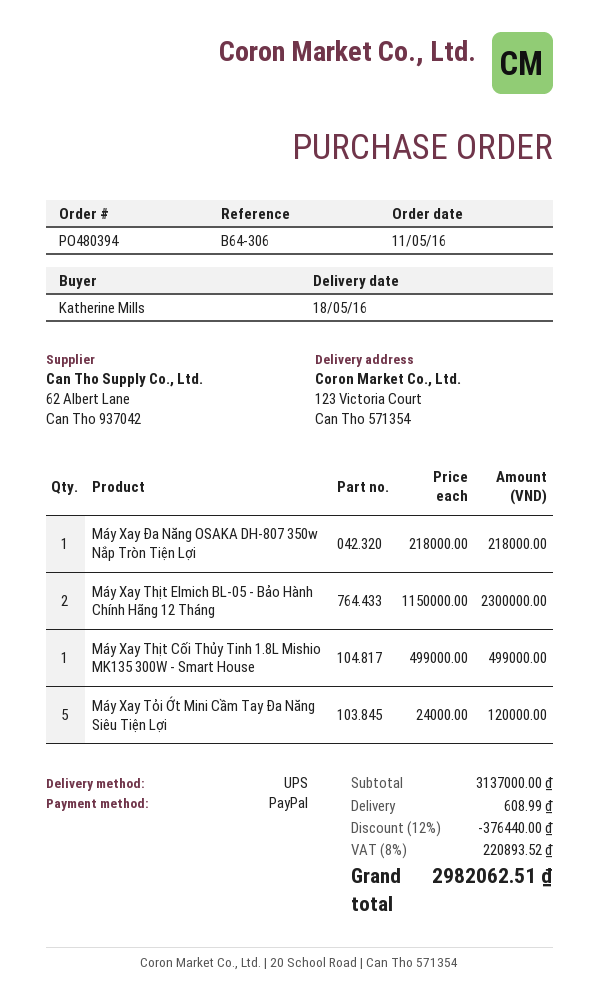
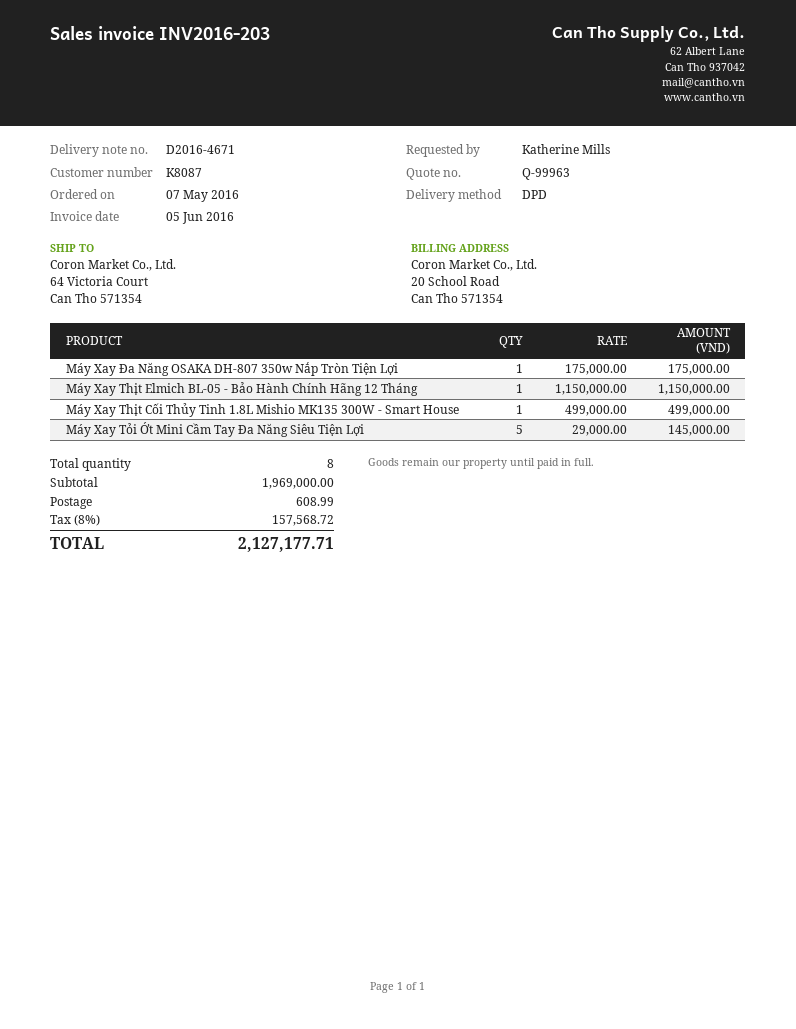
order date: 2016-05-11 -> 2016-05-07
shipping method: UPS -> DPD
ship to: 123 Victoria Court, Can Tho 571354 -> 64 Victoria Court, Can Tho 571354
Máy Xay Đa Năng OSAKA DH-807 350w Nắp Tròn Tiện Lợi: 1 x 218000.00 = 218000.00 -> 1 x 175000.00 = 175000.00
Máy Xay Thịt Elmich BL-05 - Bảo Hành Chính Hãng 12 Tháng: 2 x 1150000.00 = 2300000.00 -> 1 x 1150000.00 = 1150000.00
Máy Xay Tỏi Ớt Mini Cầm Tay Đa Năng Siêu Tiện Lợi: 5 x 24000.00 = 120000.00 -> 5 x 29000.00 = 145000.00
subtotal: 3137000.00 -> 1969000.00
discount: 12% = 376440.00 -> none
tax: 8% = 220893.52 -> 8% = 157568.72
total: 2982062.51 -> 2127177.71

